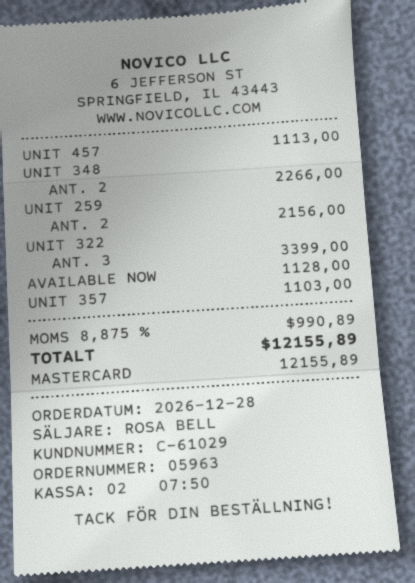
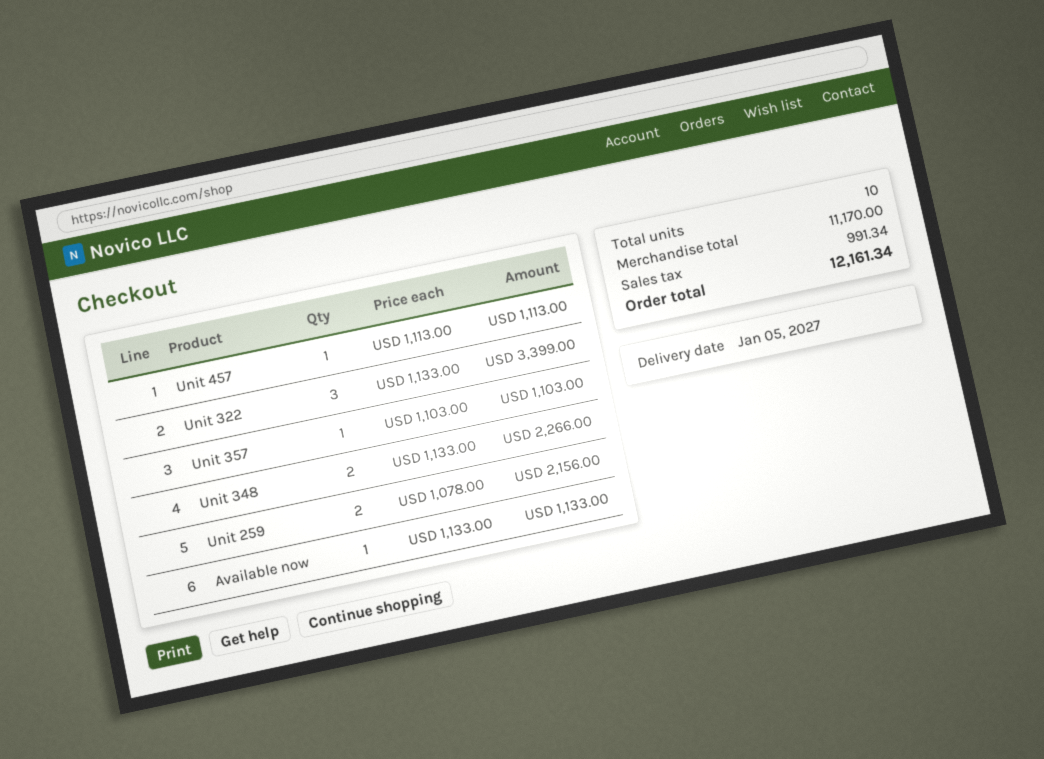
AVAILABLE NOW: 1 for 1128.00 -> 1 for 1133.00
tax: 990.89 -> 991.34
total: 12155.89 -> 12161.34

